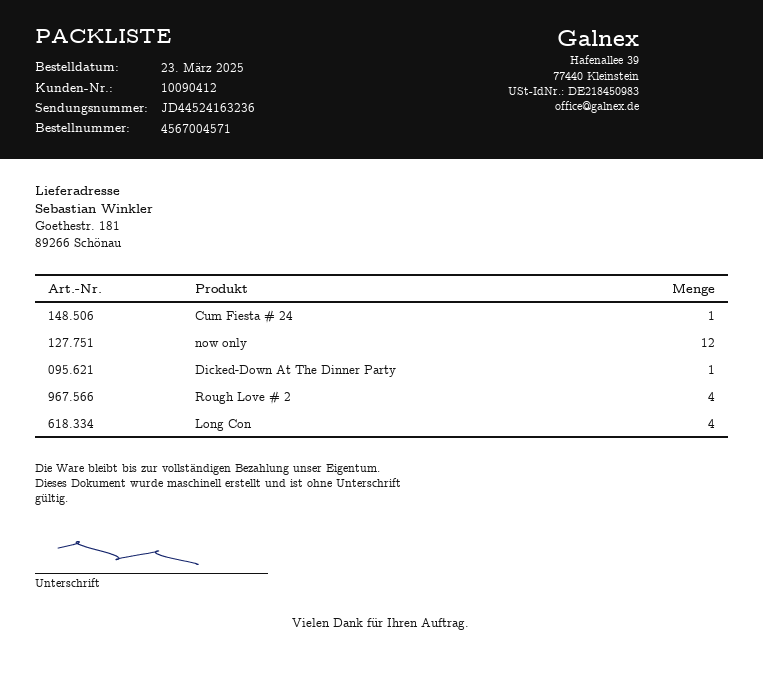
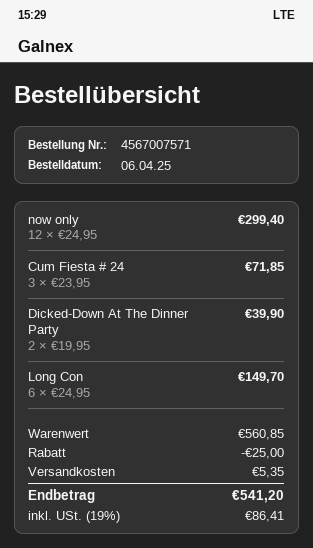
order number: 4567004571 -> 4567007571
order date: 2025-03-23 -> 2025-04-06
Cum Fiesta # 24: 1 -> 3
Dicked-Down At The Dinner Party: 1 -> 2
Rough Love # 2: 4 -> none
Long Con: 4 -> 6

